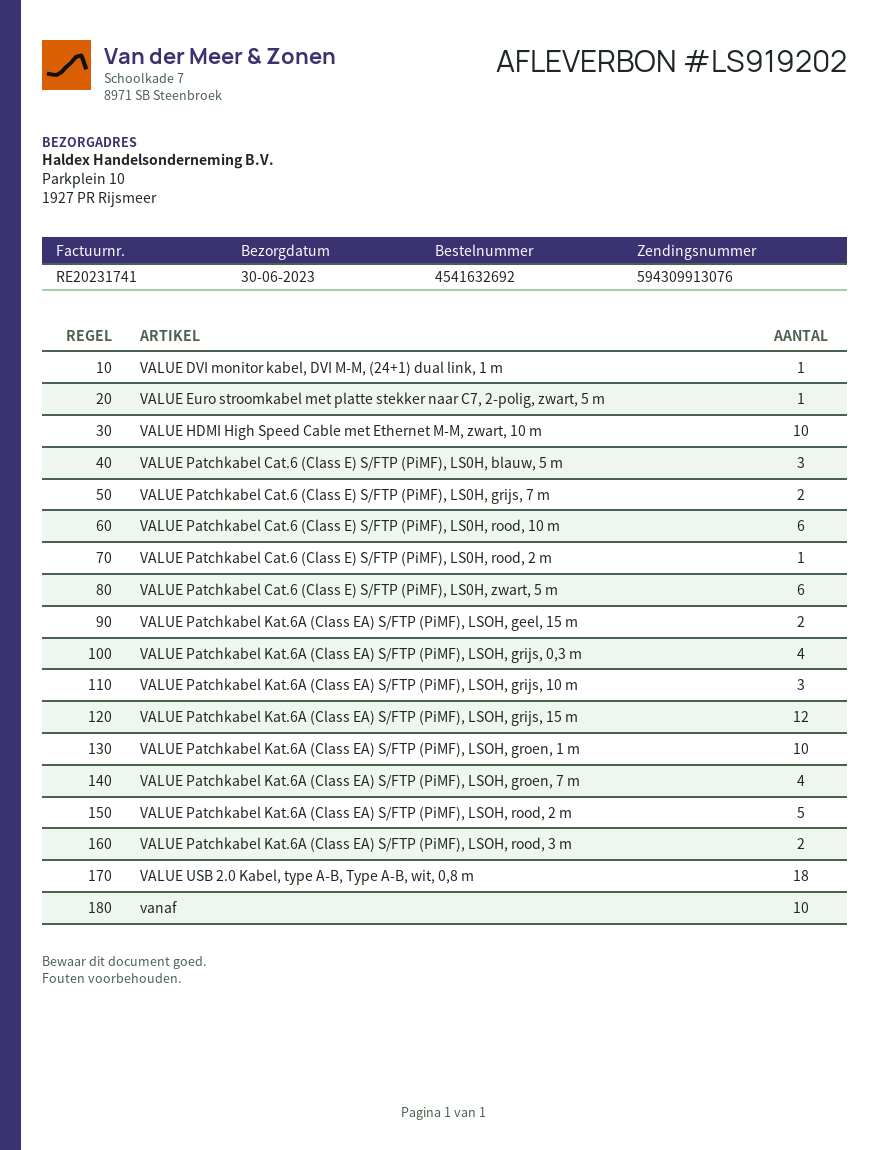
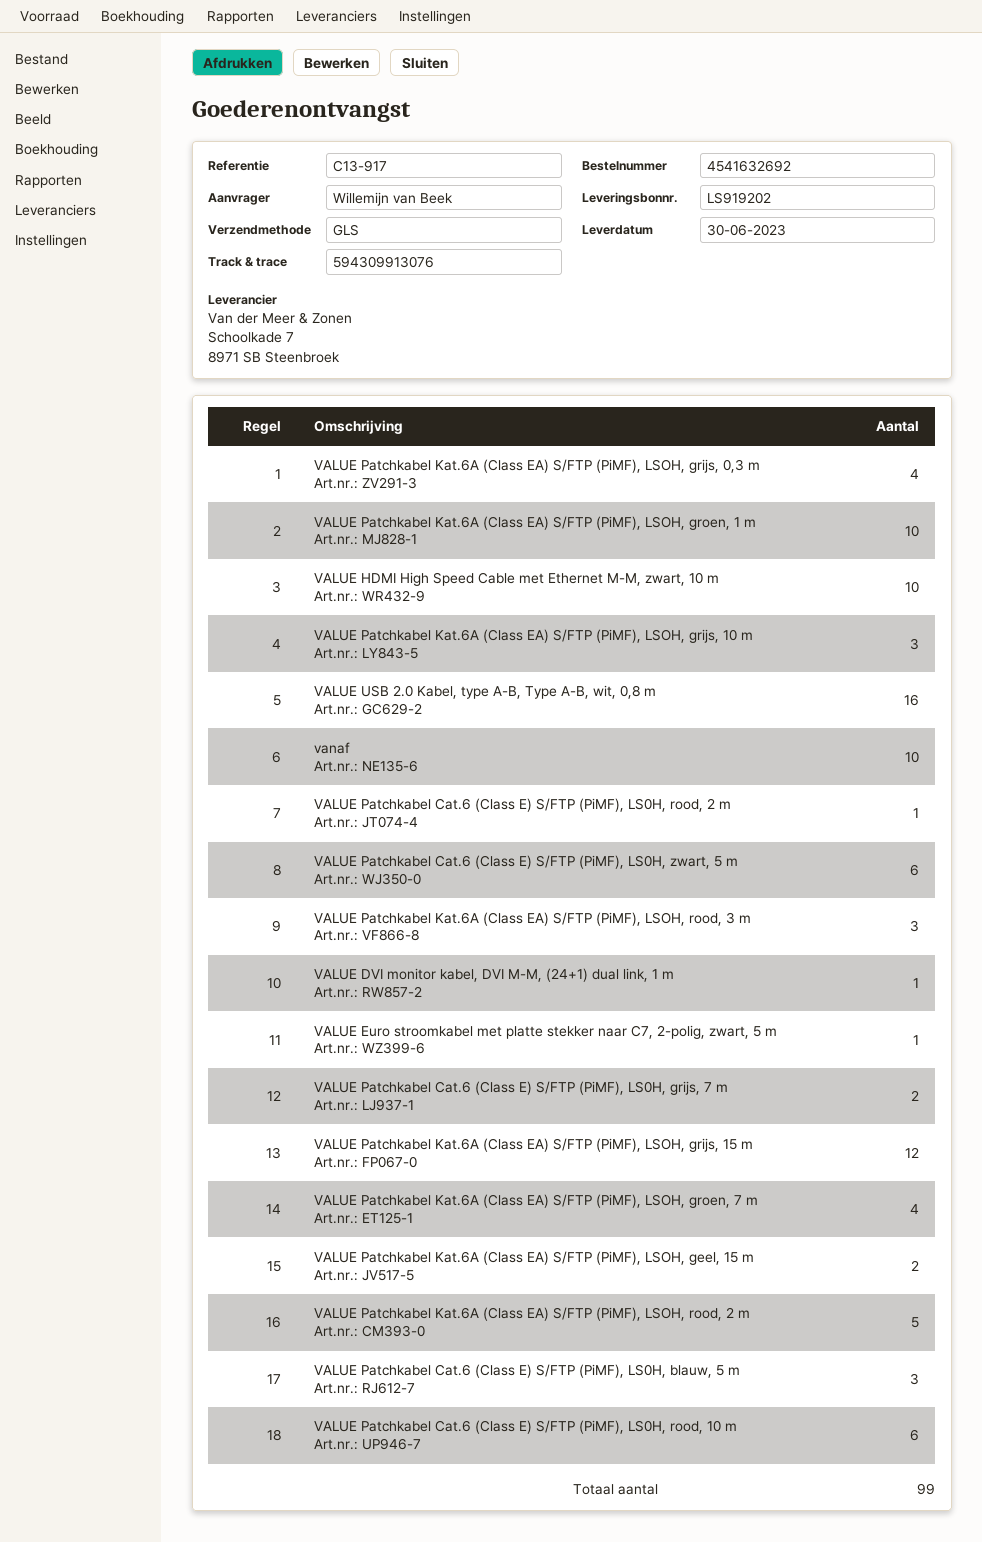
VALUE Patchkabel Kat.6A (Class EA) S/FTP (PiMF), LSOH, rood, 3 m: 2 -> 3
VALUE USB 2.0 Kabel, type A-B, Type A-B, wit, 0,8 m: 18 -> 16

